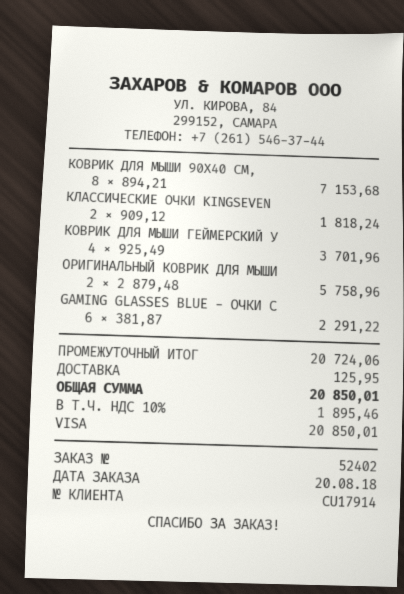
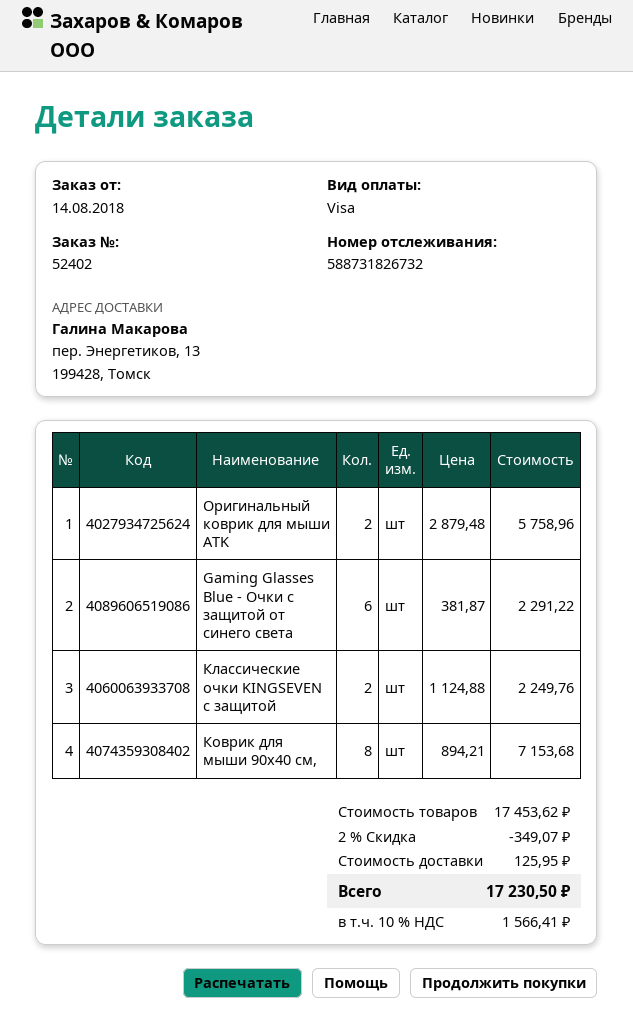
order date: 2018-08-20 -> 2018-08-14
КЛАССИЧЕСКИЕ ОЧКИ KINGSEVEN: 2 x 909.12 = 1818.24 -> 2 x 1124.88 = 2249.76
КОВРИК ДЛЯ МЫШИ ГЕЙМЕРСКИЙ У: 4 x 925.49 = 3701.96 -> none
subtotal: 20724.06 -> 17453.62
discount: none -> 2% = 349.07
tax: 10% = 1895.46 -> 10% = 1566.41
total: 20850.01 -> 17230.50

